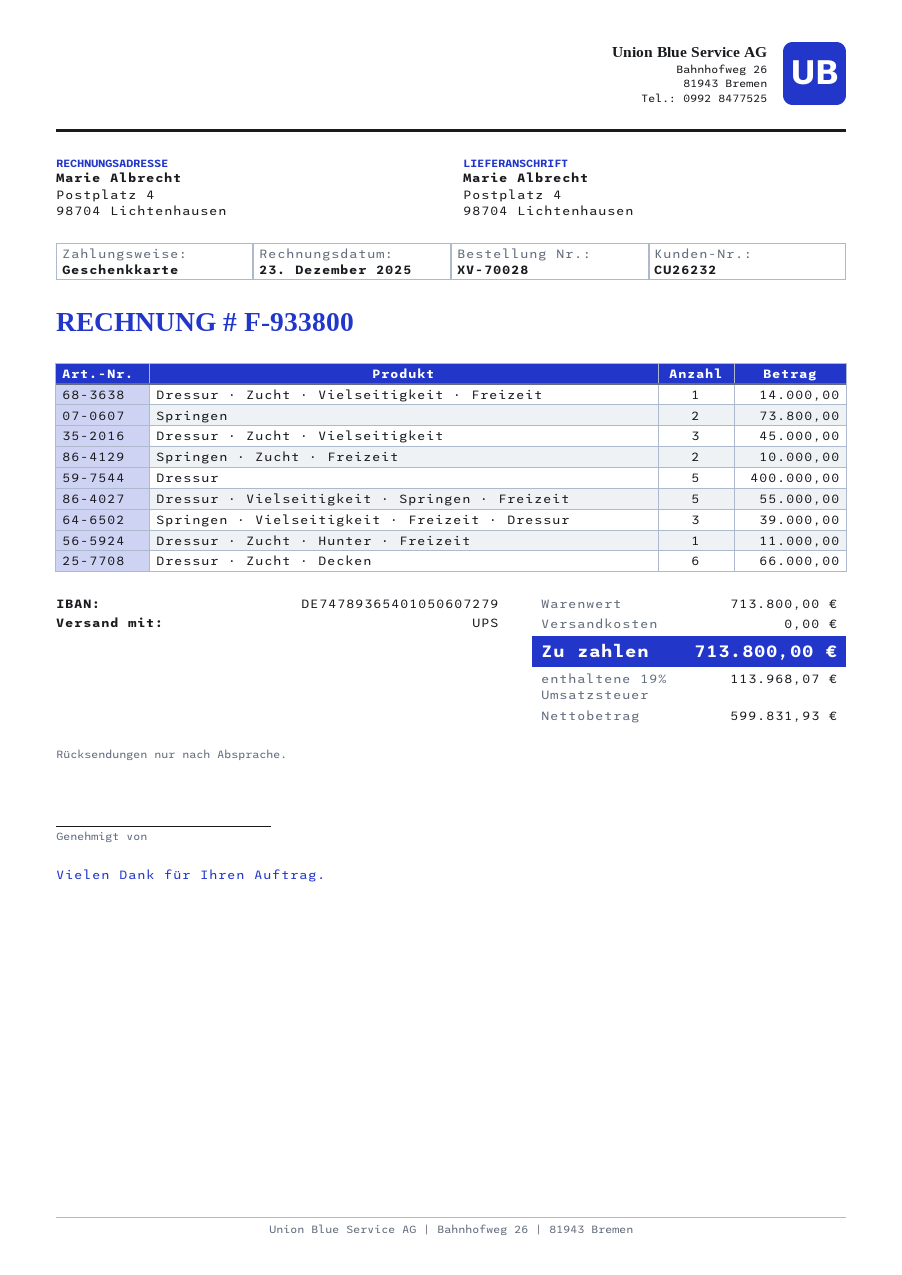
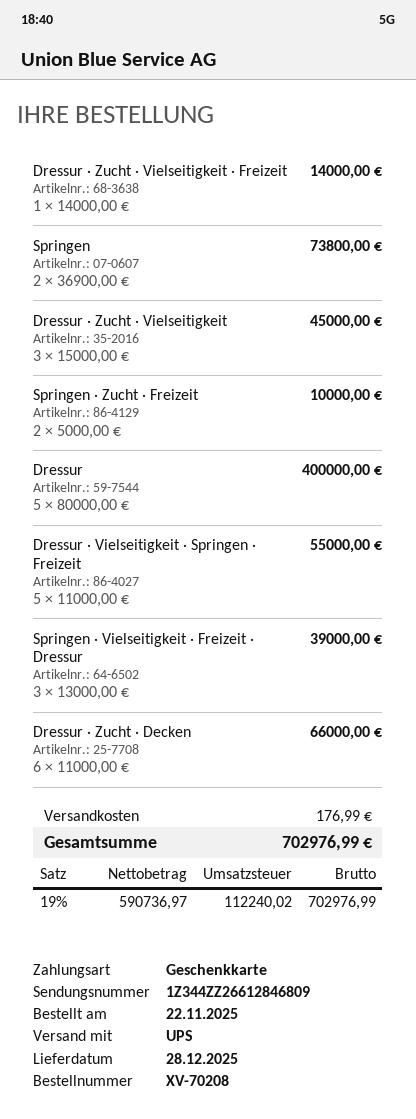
order number: XV-70028 -> XV-70208
Dressur · Zucht · Hunter · Freizeit: 1 for 11000.00 -> none
shipping: 0.00 -> 176.99
net: 599831.93 -> 590736.97
tax: 19% = 113968.07 -> 19% = 112240.02
total: 713800.00 -> 702976.99

